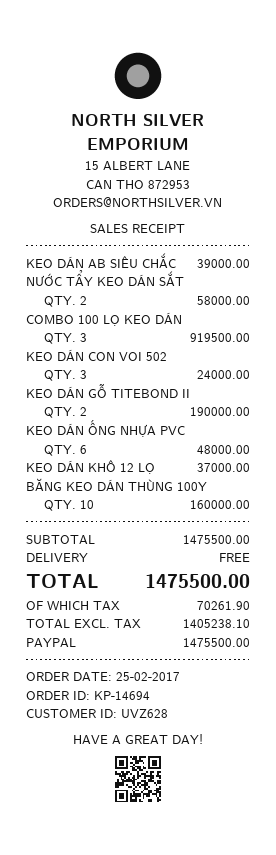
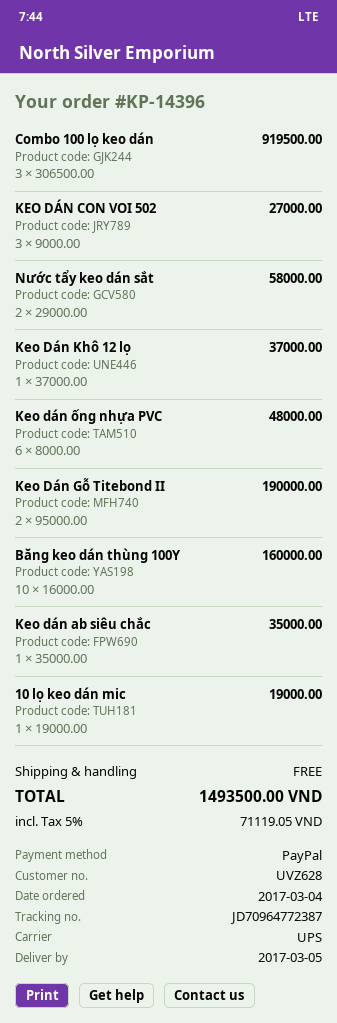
order number: KP-14694 -> KP-14396
order date: 2017-02-25 -> 2017-03-04
KEO DÁN AB SIÊU CHẮC: 1 for 39000.00 -> 1 for 35000.00
KEO DÁN CON VOI 502: 3 for 24000.00 -> 3 for 27000.00
10 lọ keo dán mic: none -> 1 for 19000.00
tax: 70261.90 -> 71119.05
total: 1475500.00 -> 1493500.00

